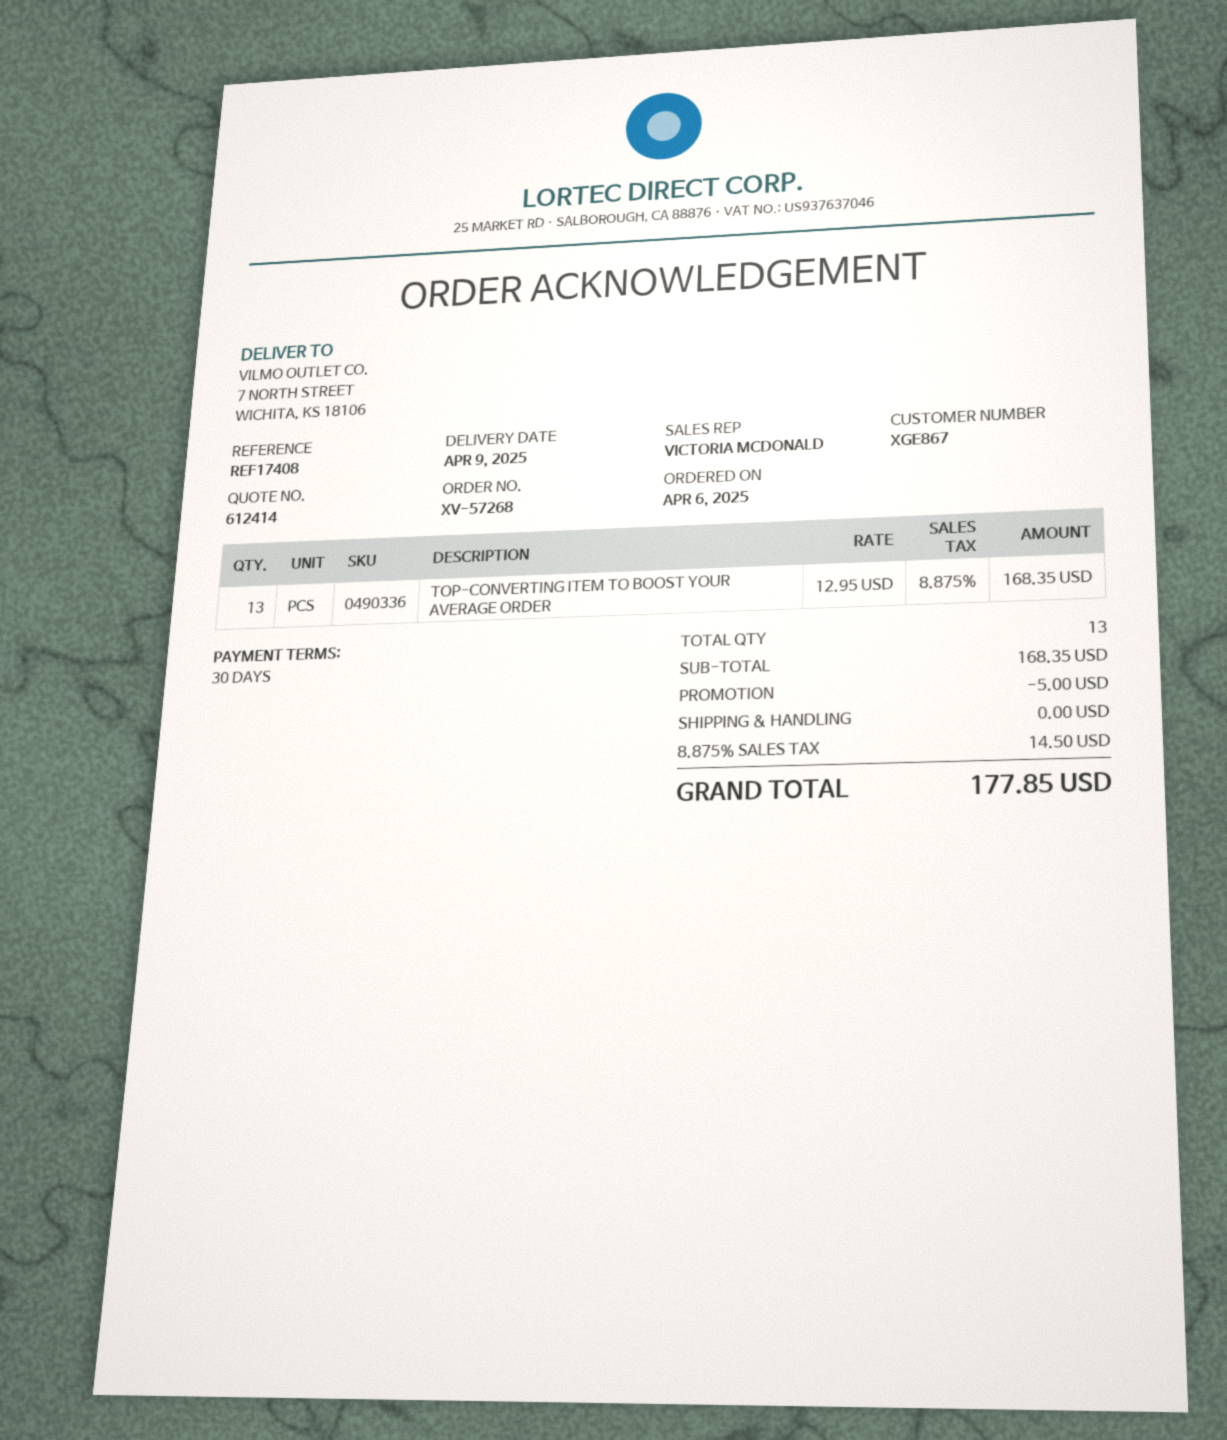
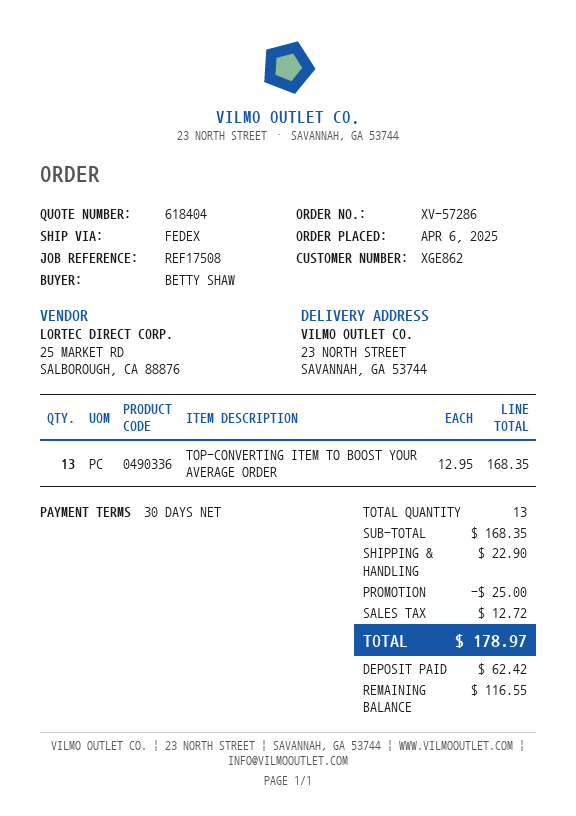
quote number: 612414 -> 618404
order number: XV-57268 -> XV-57286
customer number: XGE867 -> XGE862
reference: REF17408 -> REF17508
ship to: 7 NORTH STREET, WICHITA, KS 18106 -> 23 NORTH STREET, SAVANNAH, GA 53744
discount: 5.00 -> 25.00
shipping: 0.00 -> 22.90
tax: 14.50 -> 12.72
total: 177.85 -> 178.97

